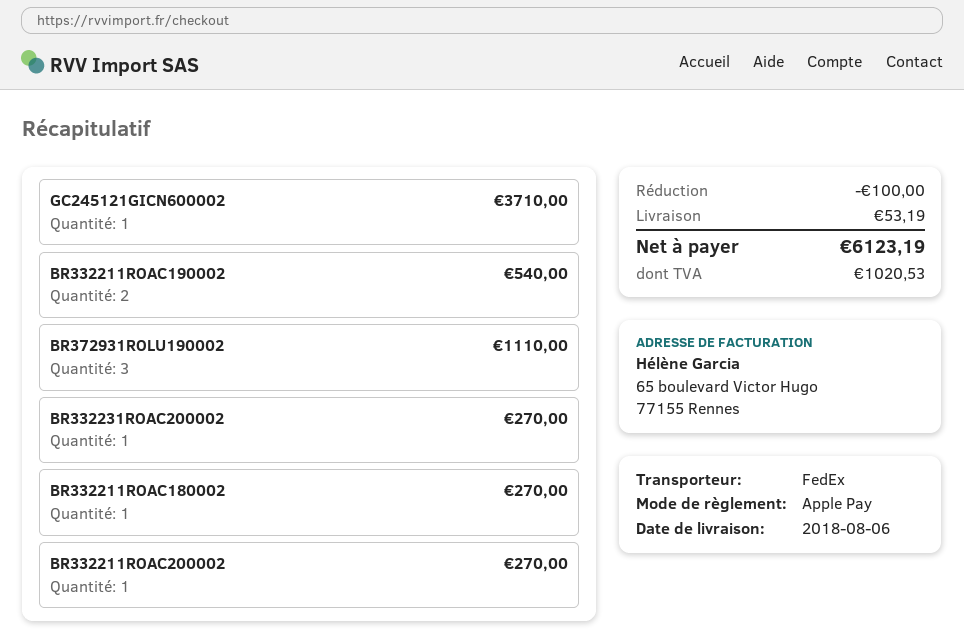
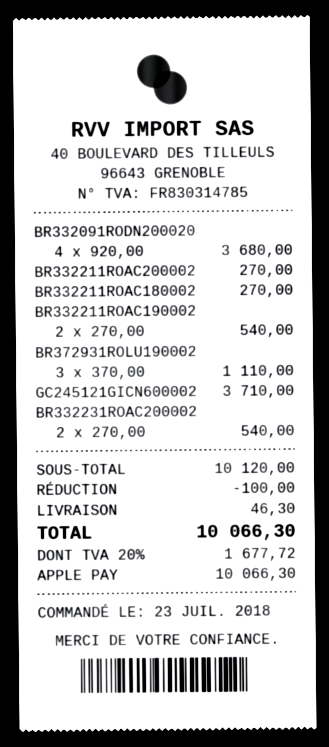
BR332231ROAC200002: 1 for 270.00 -> 2 for 540.00
BR332091RODN200020: none -> 4 for 3680.00
shipping: 53.19 -> 46.30
tax: 1020.53 -> 1677.72
total: 6123.19 -> 10066.30

